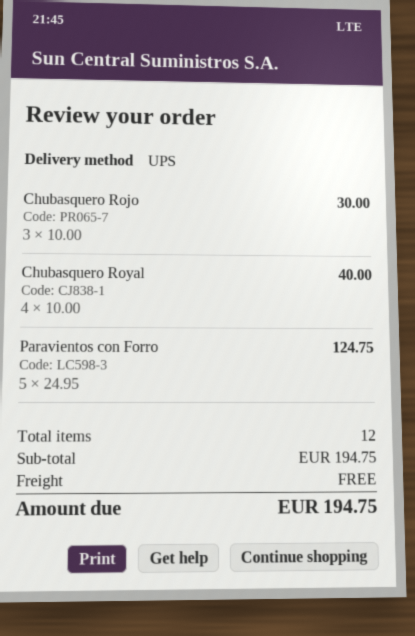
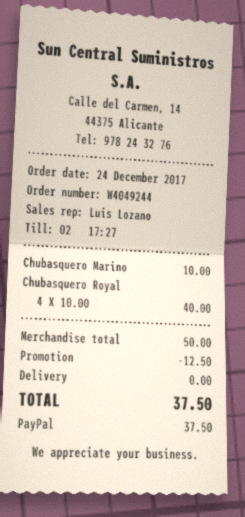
Chubasquero Rojo: 3 x 10.00 = 30.00 -> none
Paravientos con Forro: 5 x 24.95 = 124.75 -> none
Chubasquero Marino: none -> 1 x 10.00 = 10.00
subtotal: 194.75 -> 50.00
discount: none -> 12.50
total: 194.75 -> 37.50

